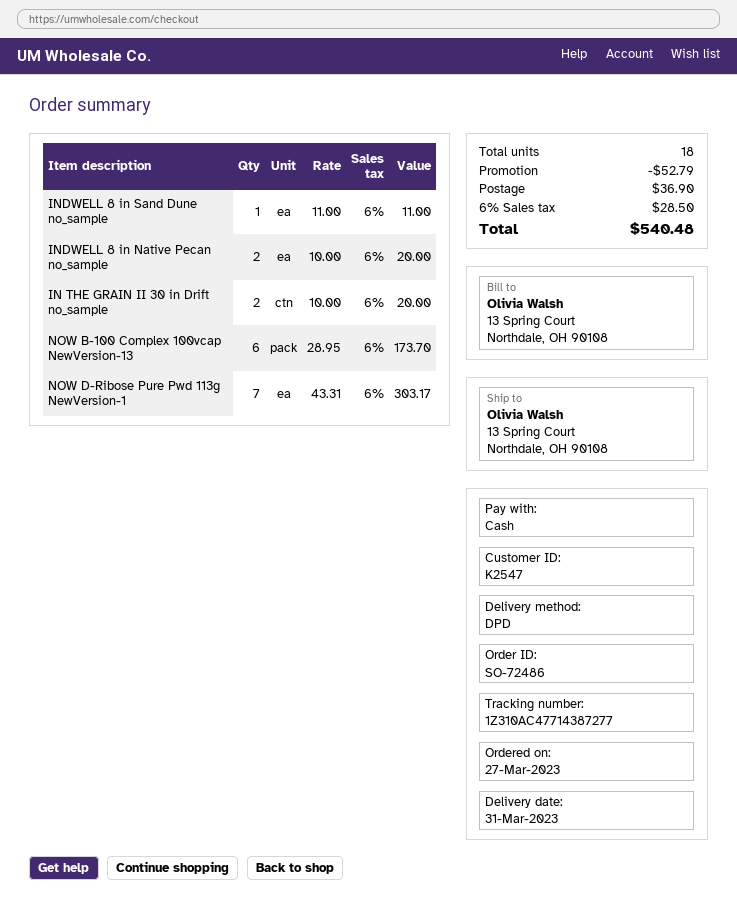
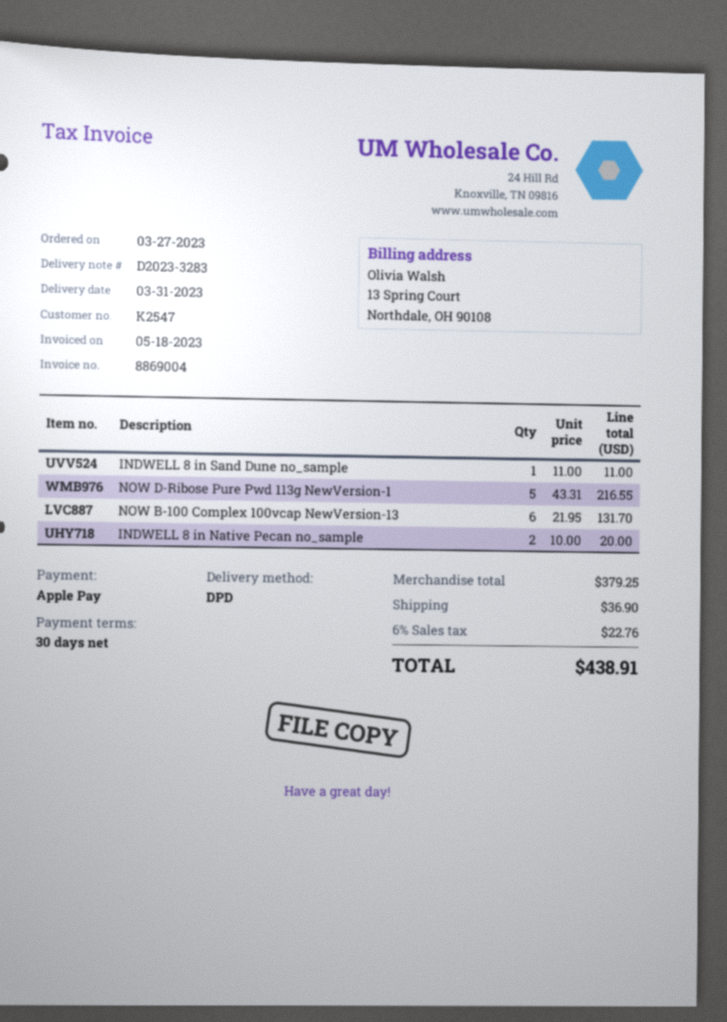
payment method: cash -> Apple Pay
IN THE GRAIN II 30 in Drift no_sample: 2 x 10.00 = 20.00 -> none
NOW B-100 Complex 100vcap NewVersion-13: 6 x 28.95 = 173.70 -> 6 x 21.95 = 131.70
NOW D-Ribose Pure Pwd 113g NewVersion-1: 7 x 43.31 = 303.17 -> 5 x 43.31 = 216.55
discount: 52.79 -> none
tax: 6% = 28.50 -> 6% = 22.76
total: 540.48 -> 438.91

